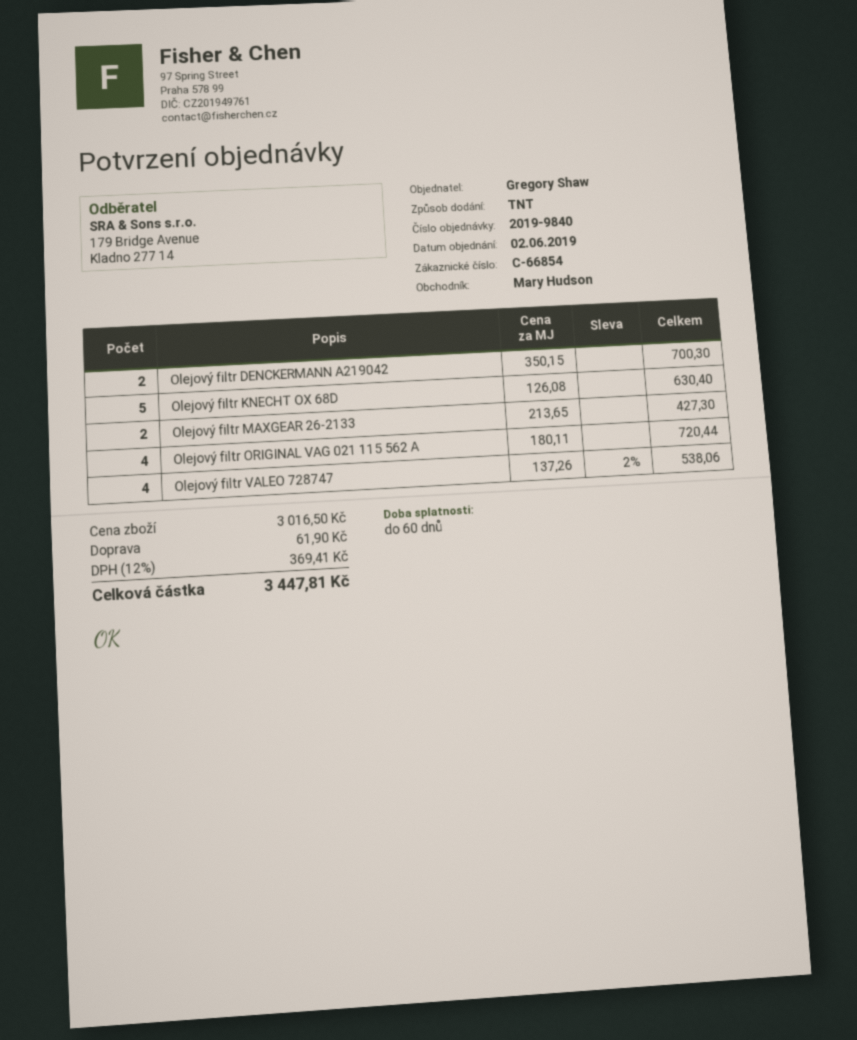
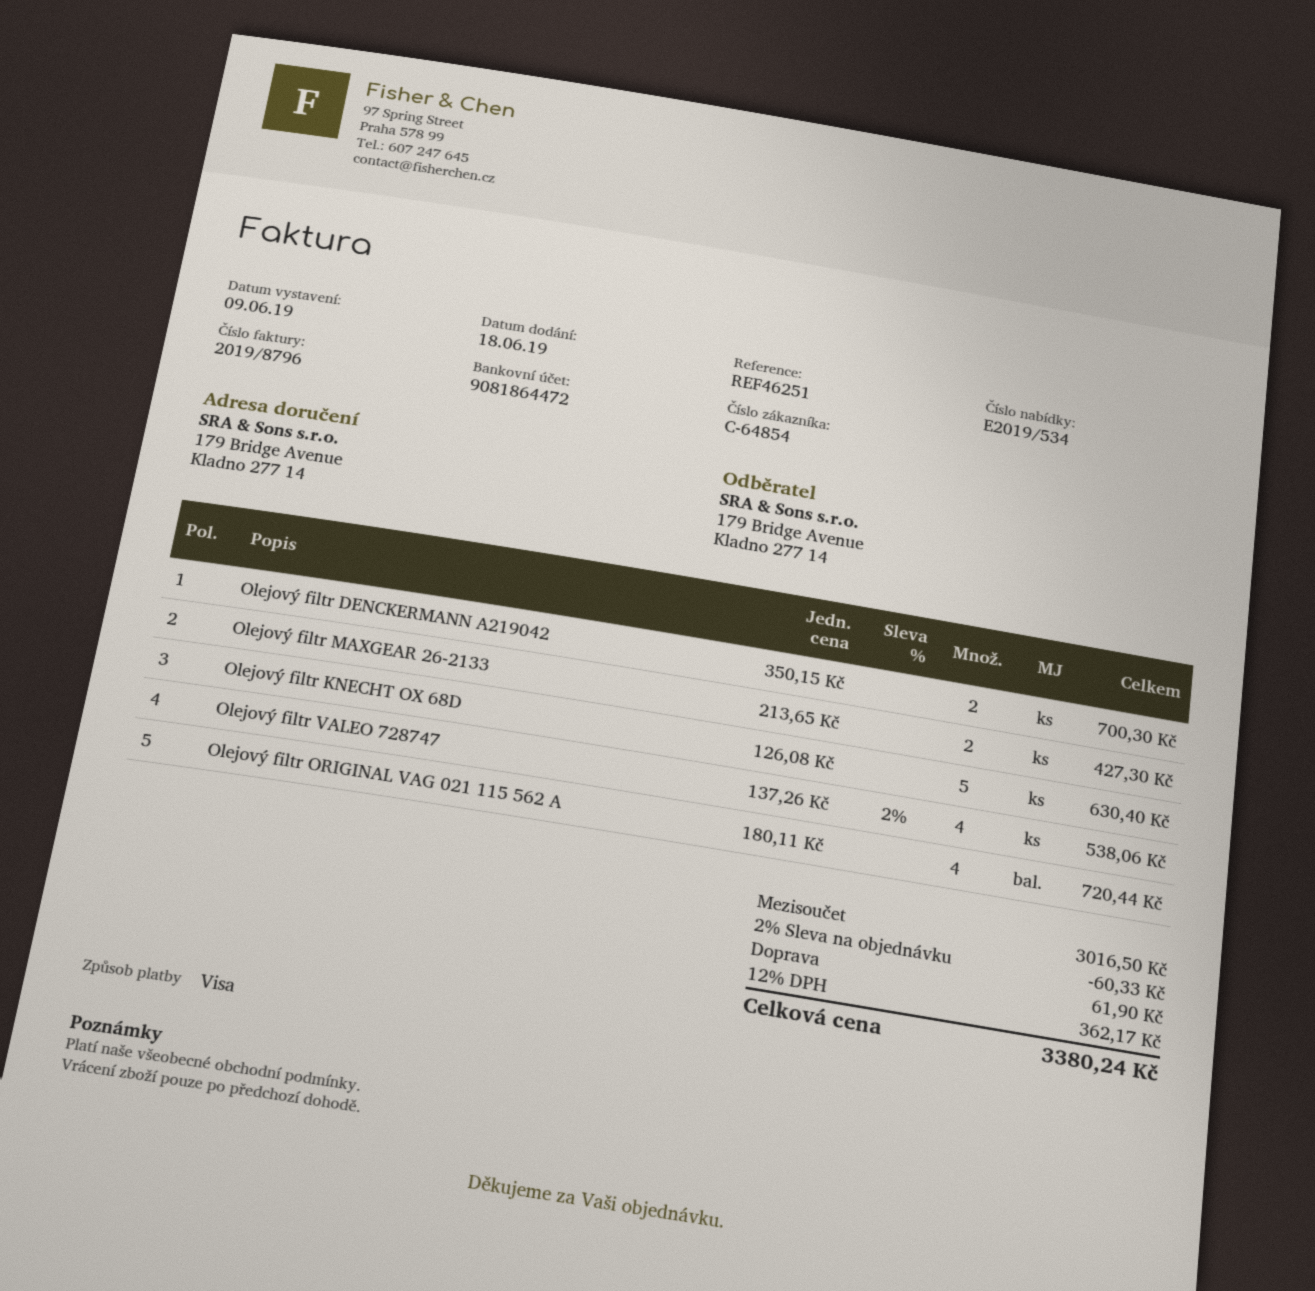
customer number: C-66854 -> C-64854
discount: none -> 2% = 60.33
tax: 12% = 369.41 -> 12% = 362.17
total: 3447.81 -> 3380.24

